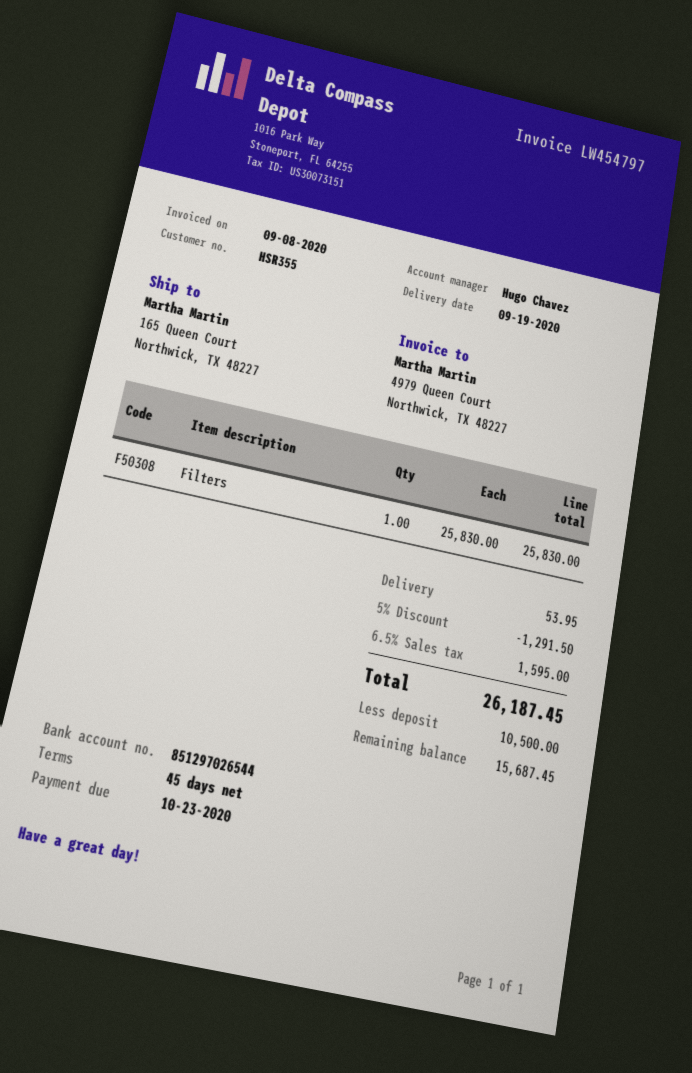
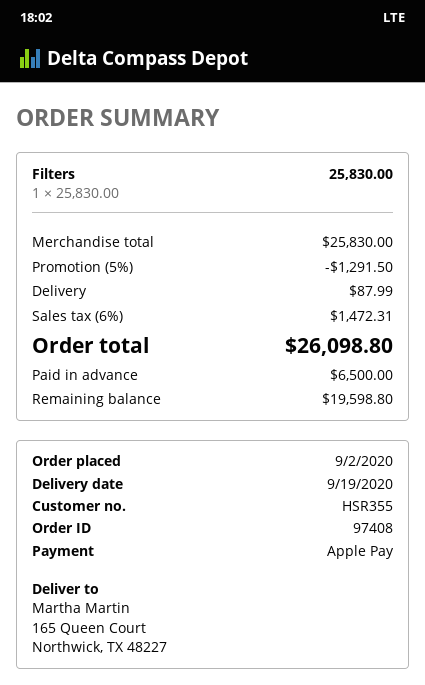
shipping: 53.95 -> 87.99
tax: 6.5% = 1595.00 -> 6% = 1472.31
total: 26187.45 -> 26098.80
deposit: 10500.00 -> 6500.00
balance: 15687.45 -> 19598.80

